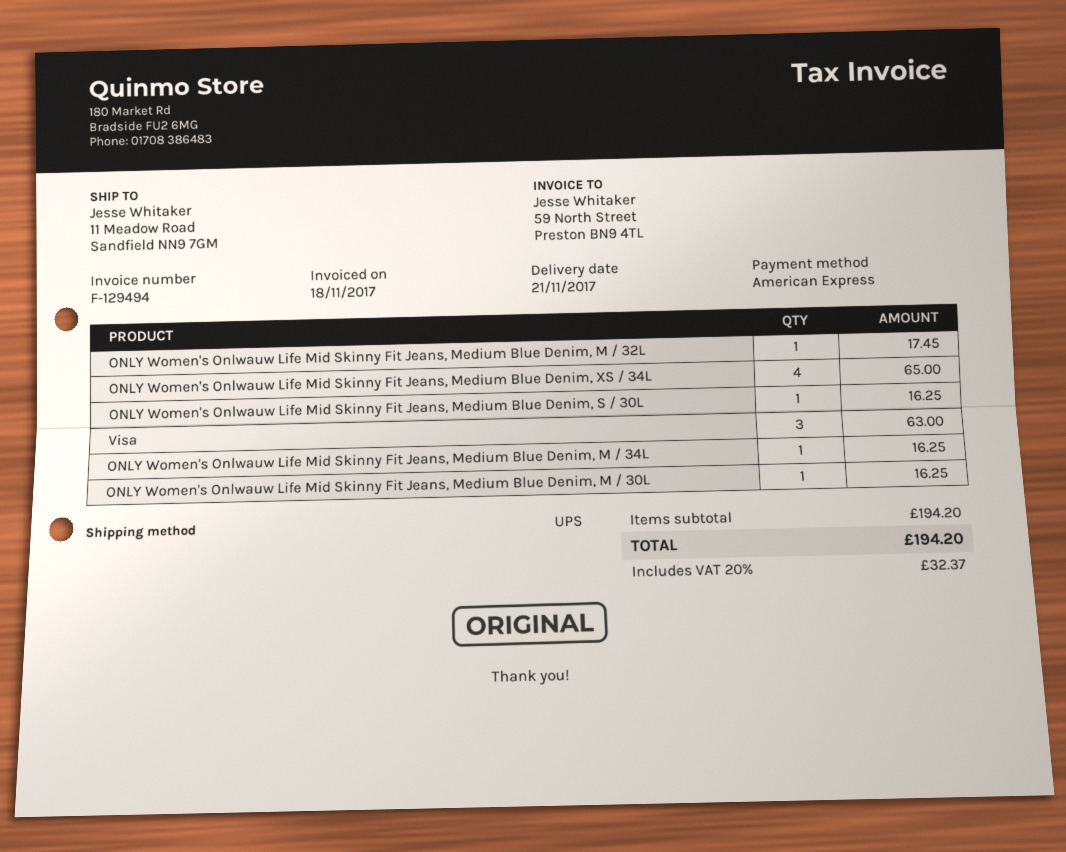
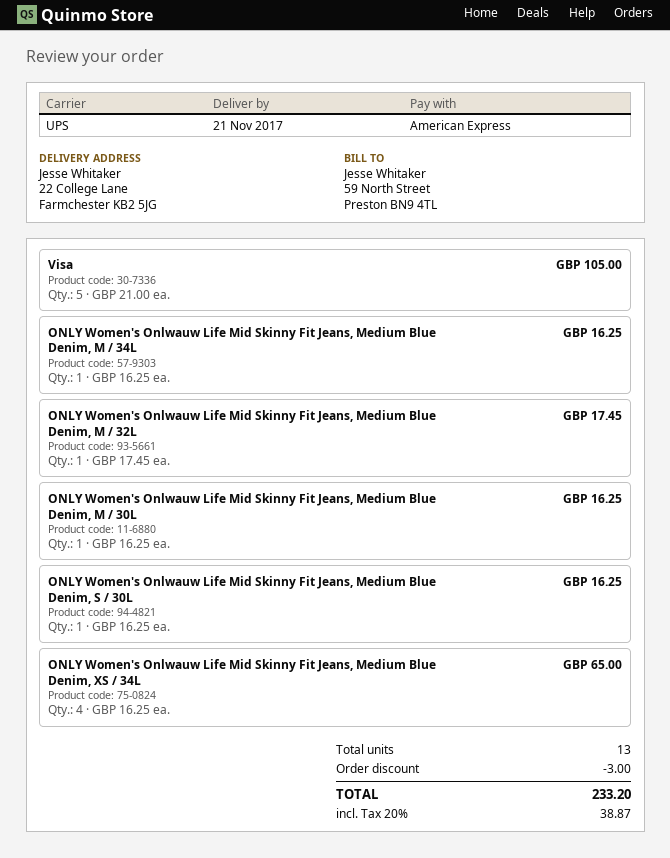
ship to: 11 Meadow Road, Sandfield NN9 7GM -> 22 College Lane, Farmchester KB2 5JG
Visa: 3 for 63.00 -> 5 for 105.00
discount: none -> 3.00
tax: 20% = 32.37 -> 20% = 38.87
total: 194.20 -> 233.20

